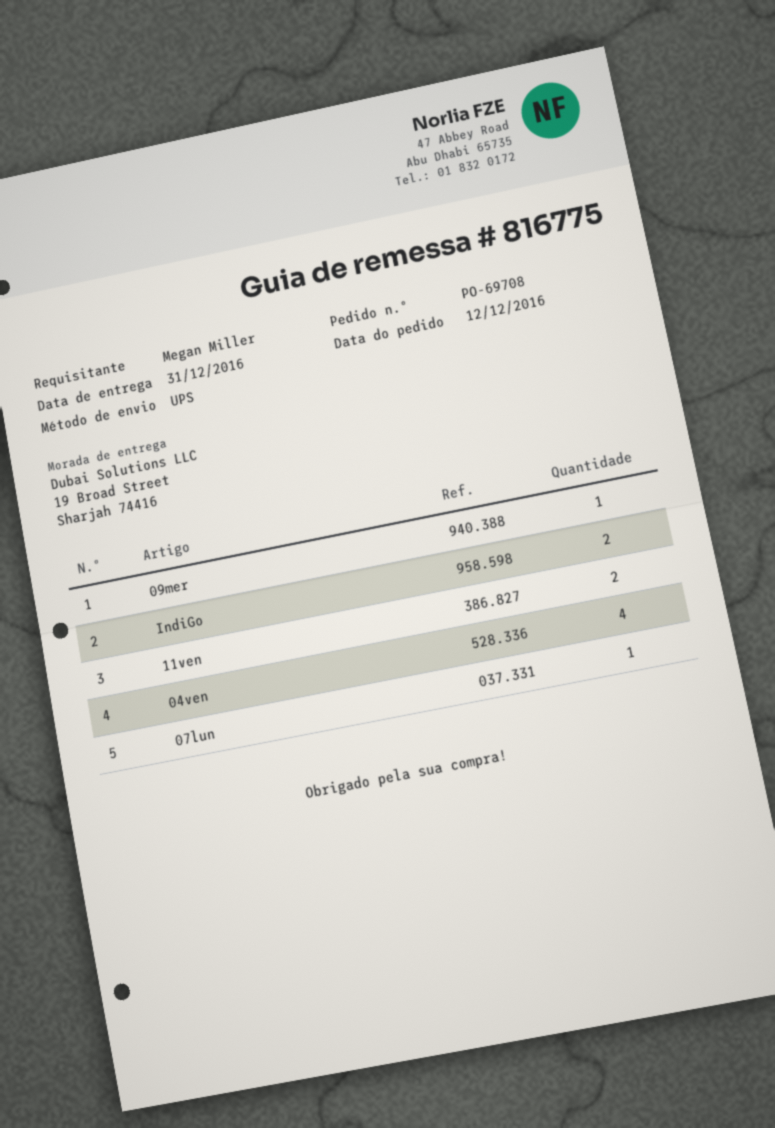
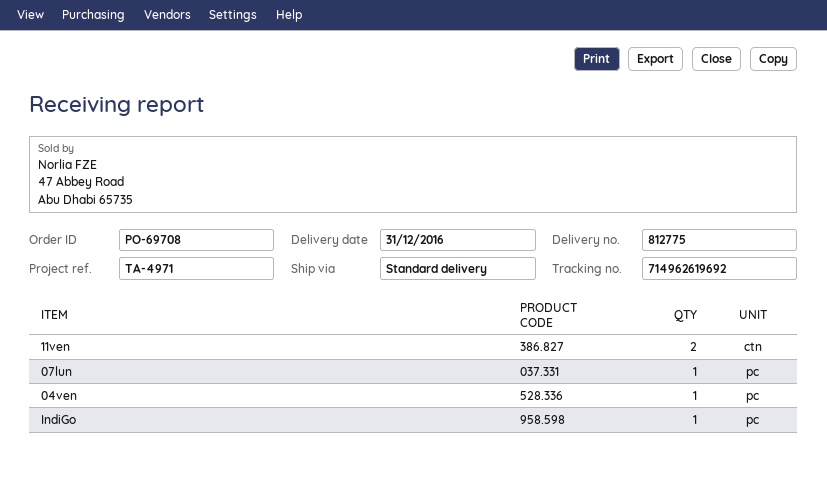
delivery note number: 816775 -> 812775
shipping method: UPS -> standard
09mer: 1 -> none
IndiGo: 2 -> 1
04ven: 4 -> 1

